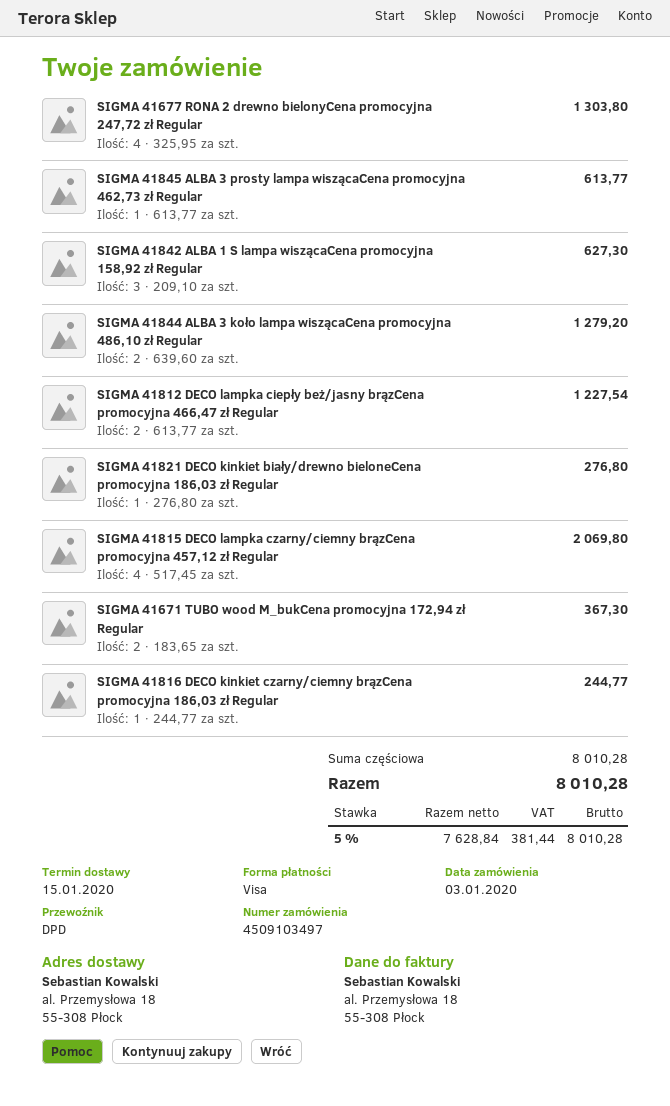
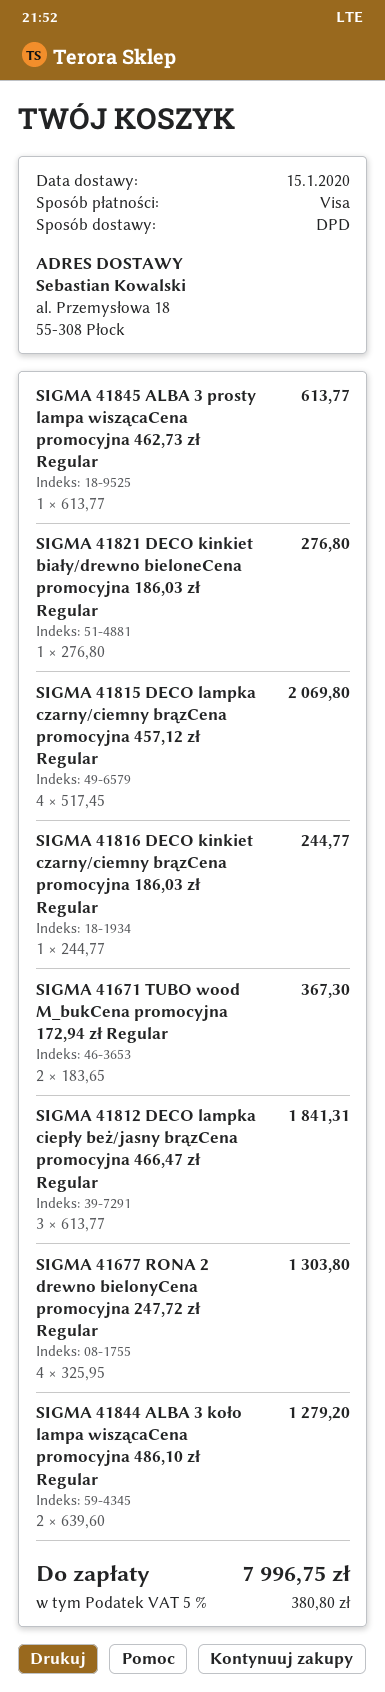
SIGMA 41842 ALBA 1 S lampa wiszącaCena promocyjna 158,92 zł Regular: 3 x 209.10 = 627.30 -> none
SIGMA 41812 DECO lampka ciepły beż/jasny brązCena promocyjna 466,47 zł Regular: 2 x 613.77 = 1227.54 -> 3 x 613.77 = 1841.31
tax: 5% = 381.44 -> 5% = 380.80
total: 8010.28 -> 7996.75

